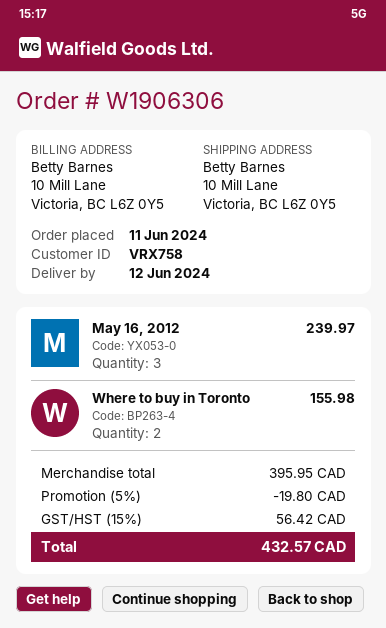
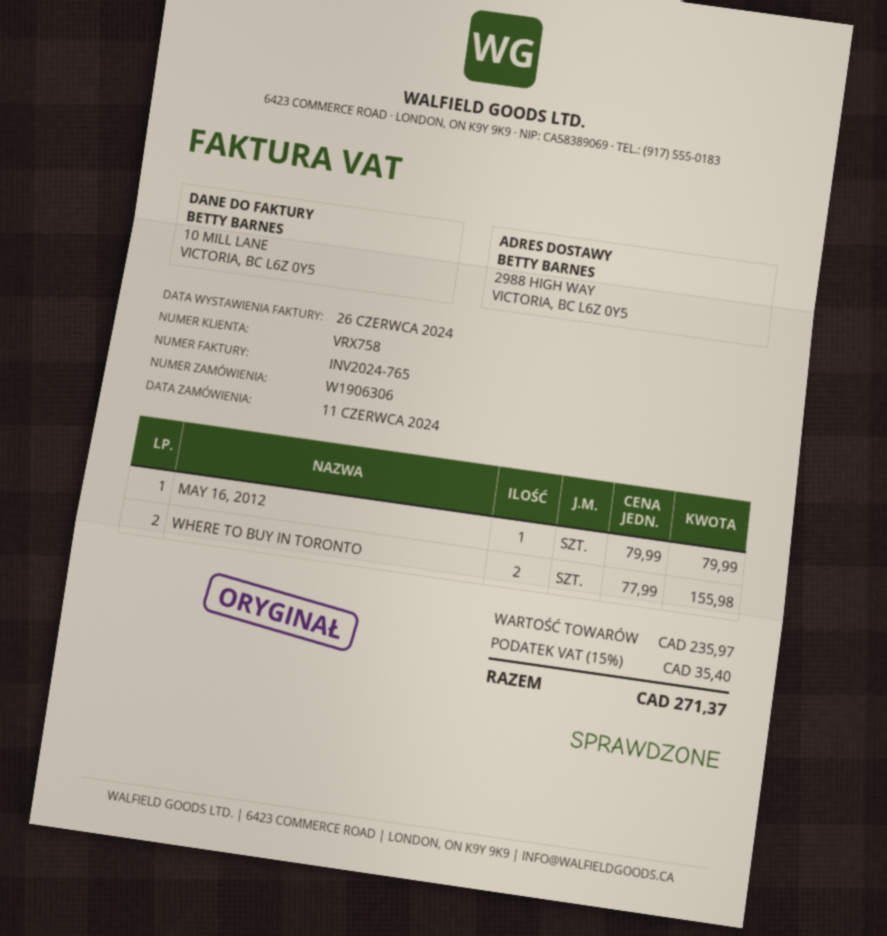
ship to: 10 Mill Lane, Victoria, BC L6Z 0Y5 -> 2988 HIGH WAY, VICTORIA, BC L6Z 0Y5
May 16, 2012: 3 for 239.97 -> 1 for 79.99
subtotal: 395.95 -> 235.97
discount: 5% = 19.80 -> none
tax: 15% = 56.42 -> 15% = 35.40
total: 432.57 -> 271.37

